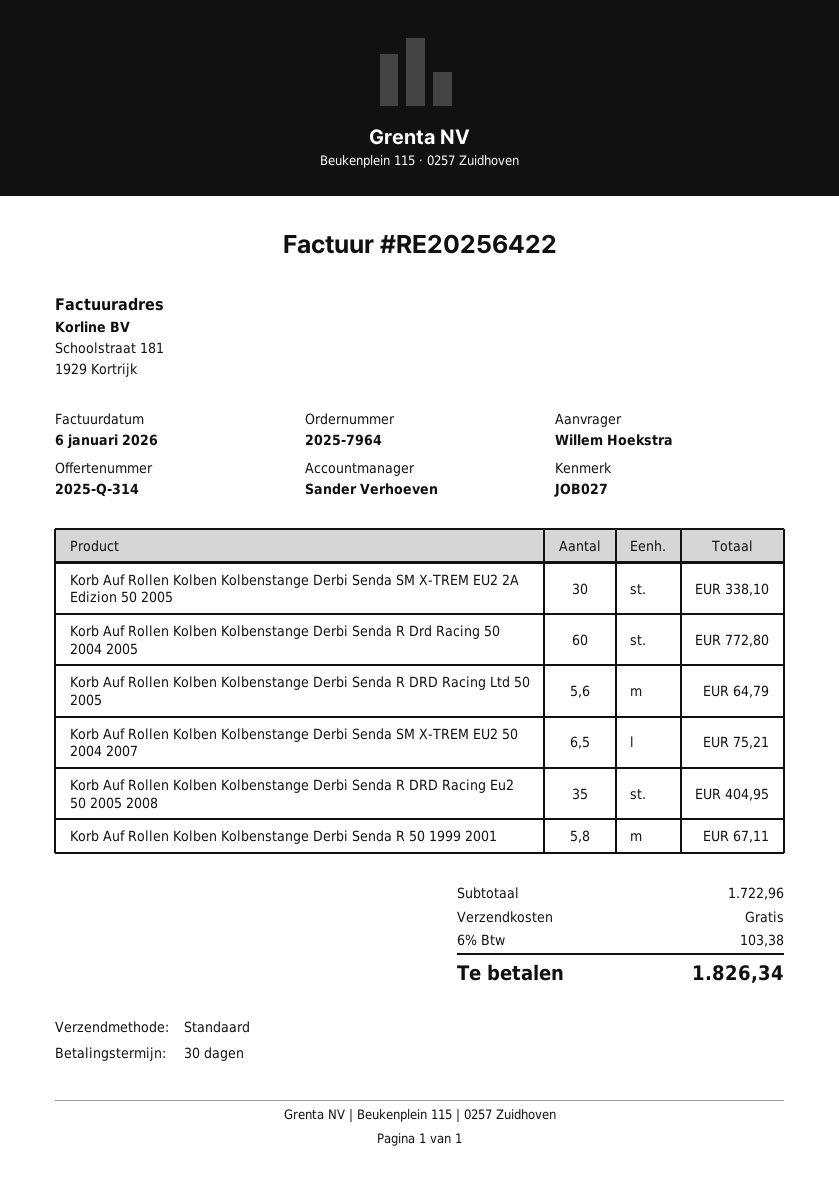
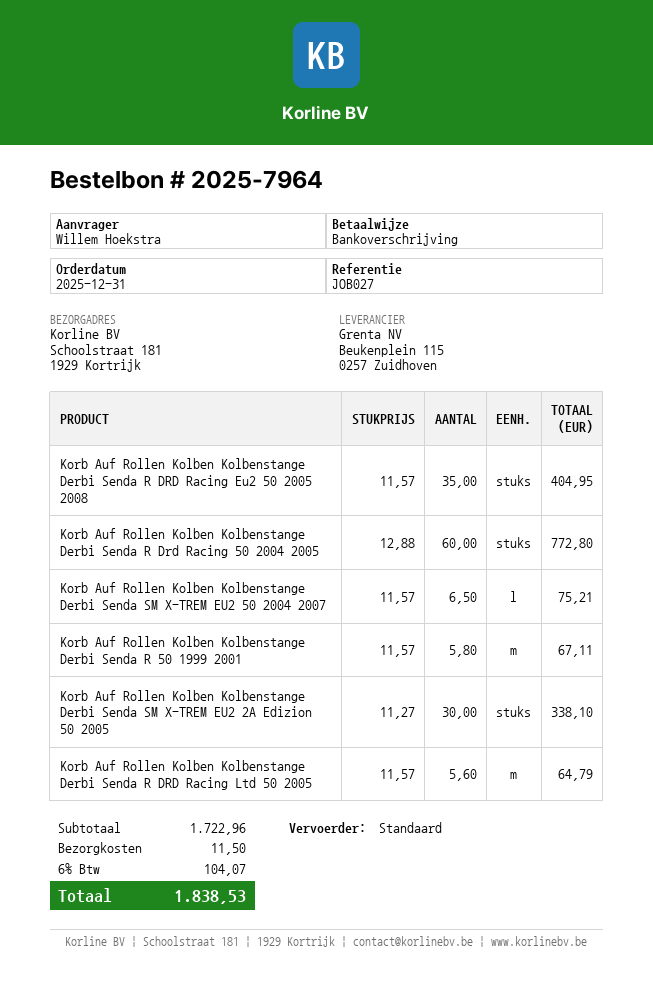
shipping: 0.00 -> 11.50
tax: 6% = 103.38 -> 6% = 104.07
total: 1826.34 -> 1838.53

